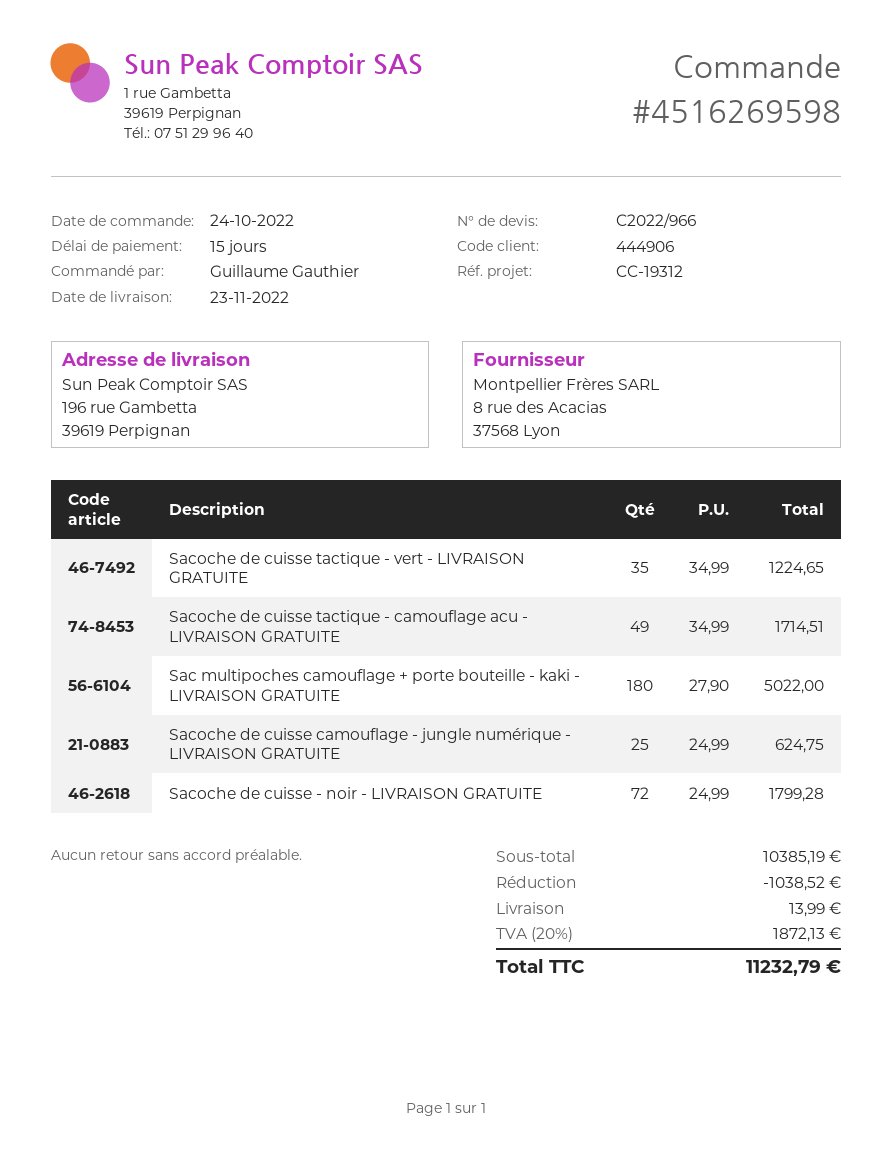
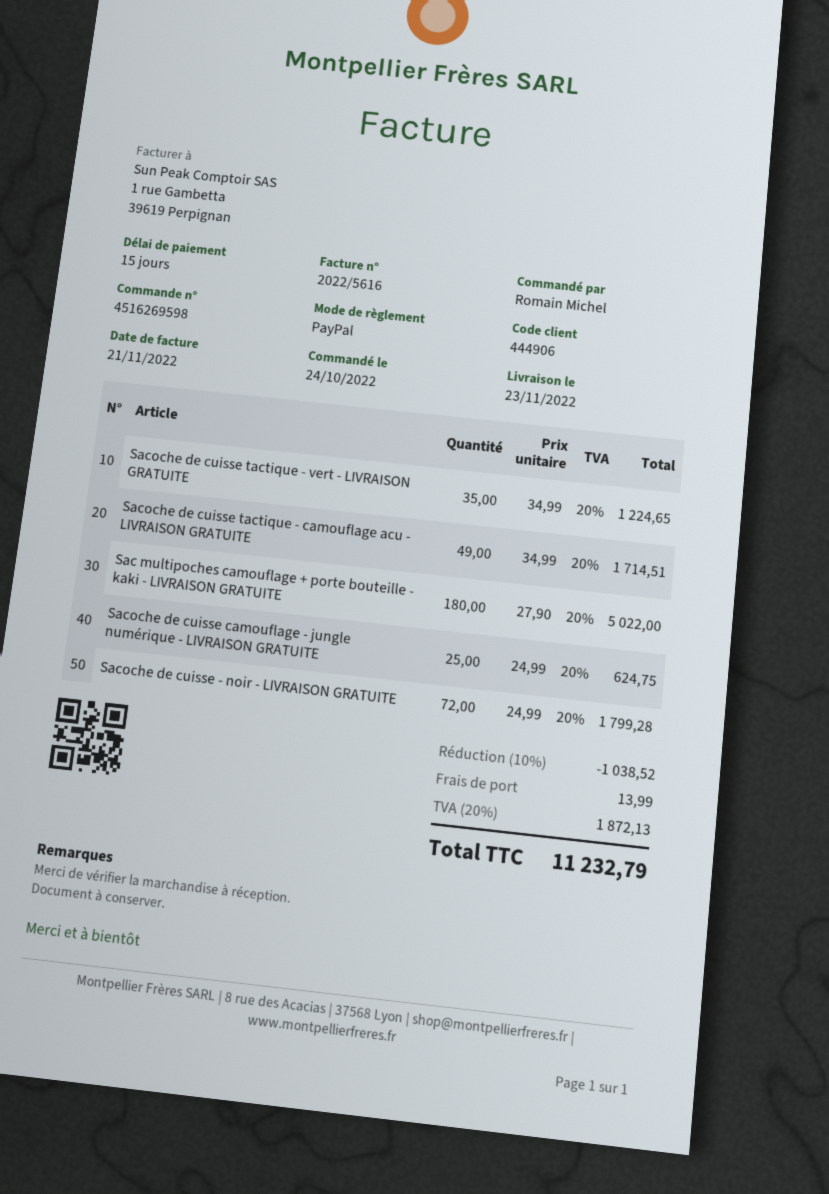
ordered by: Guillaume Gauthier -> Romain Michel

